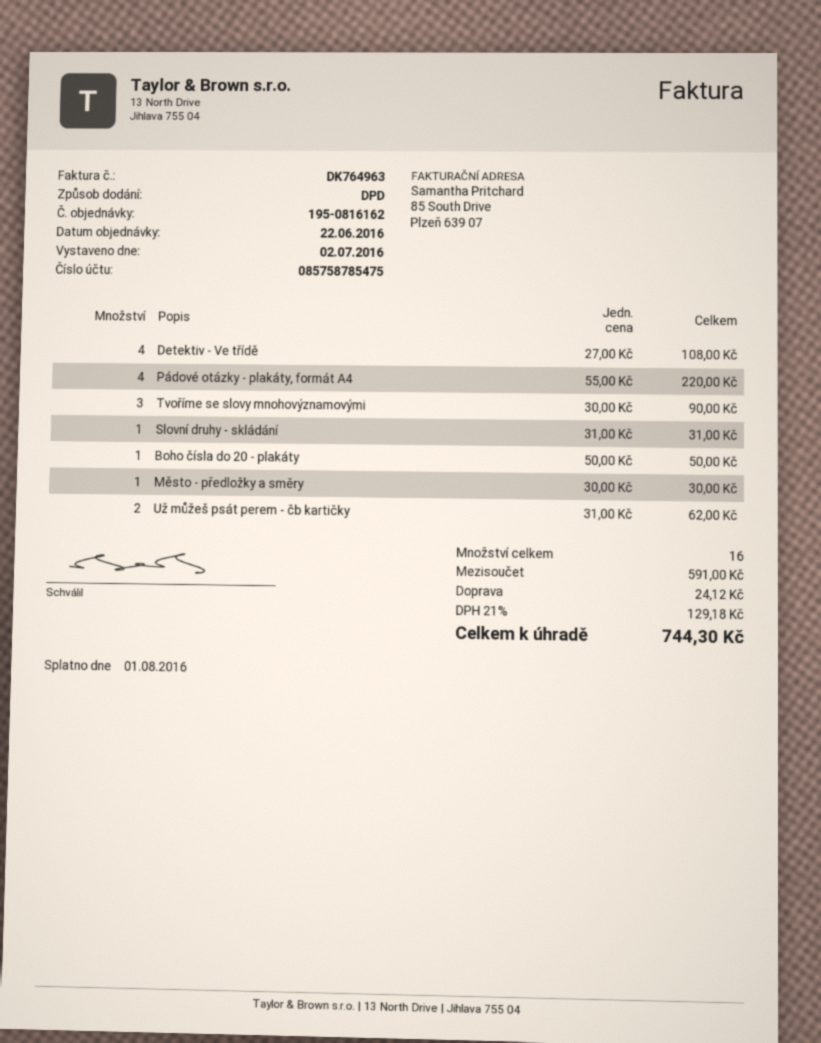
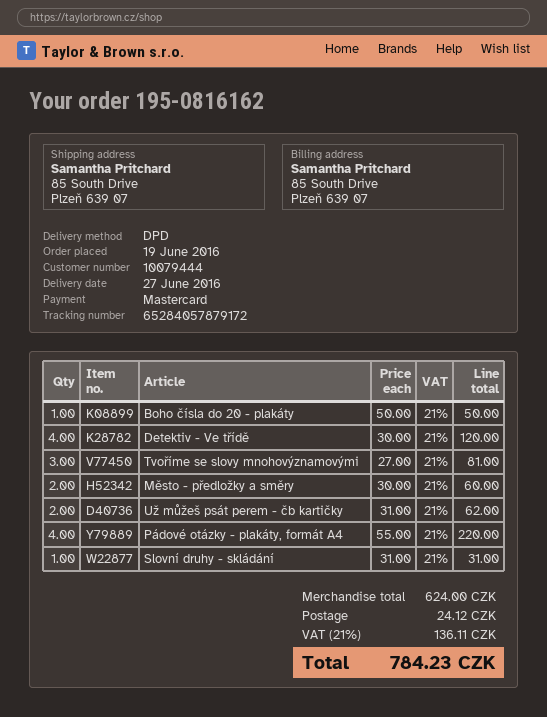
order date: 2016-06-22 -> 2016-06-19
Detektiv - Ve třídě: 4 x 27.00 = 108.00 -> 4 x 30.00 = 120.00
Tvoříme se slovy mnohovýznamovými: 3 x 30.00 = 90.00 -> 3 x 27.00 = 81.00
Město - předložky a směry: 1 x 30.00 = 30.00 -> 2 x 30.00 = 60.00
subtotal: 591.00 -> 624.00
tax: 21% = 129.18 -> 21% = 136.11
total: 744.30 -> 784.23

